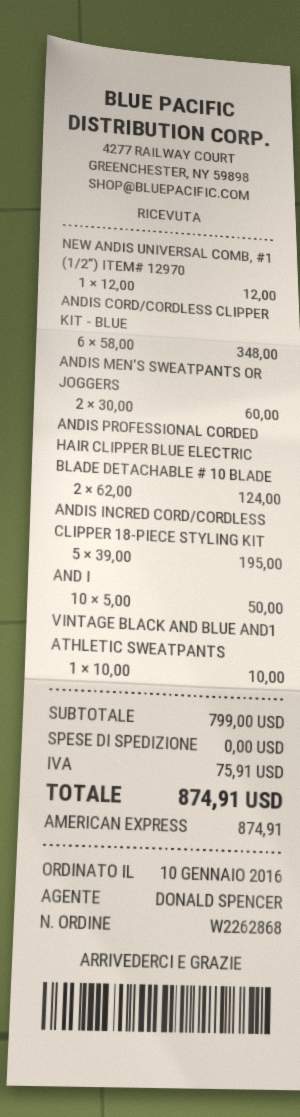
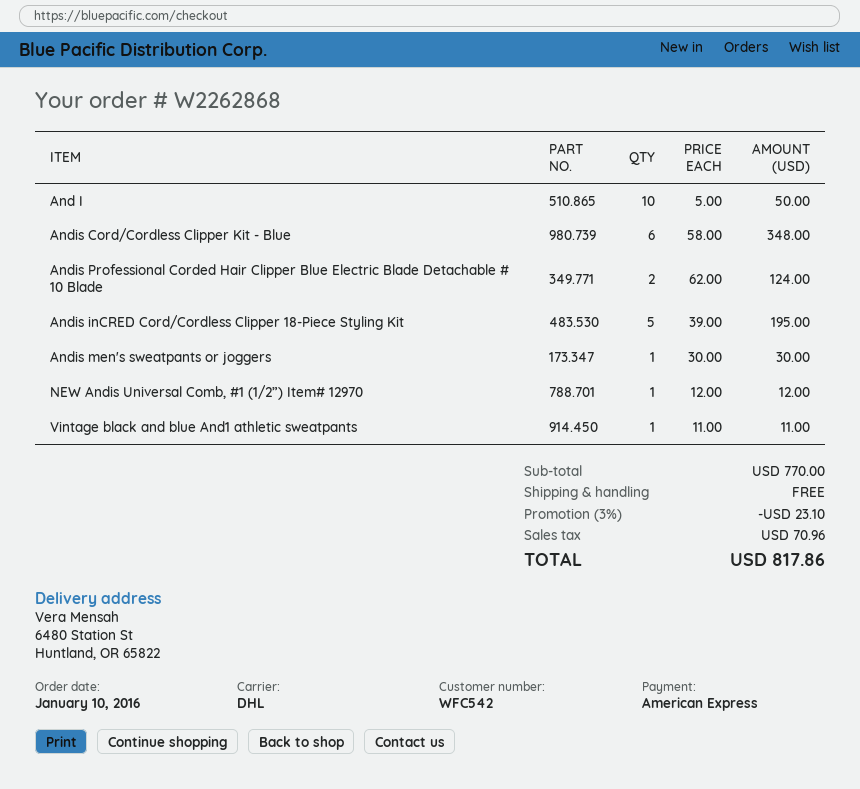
ANDIS MEN'S SWEATPANTS OR JOGGERS: 2 x 30.00 = 60.00 -> 1 x 30.00 = 30.00
VINTAGE BLACK AND BLUE AND1 ATHLETIC SWEATPANTS: 1 x 10.00 = 10.00 -> 1 x 11.00 = 11.00
subtotal: 799.00 -> 770.00
discount: none -> 3% = 23.10
tax: 75.91 -> 70.96
total: 874.91 -> 817.86

